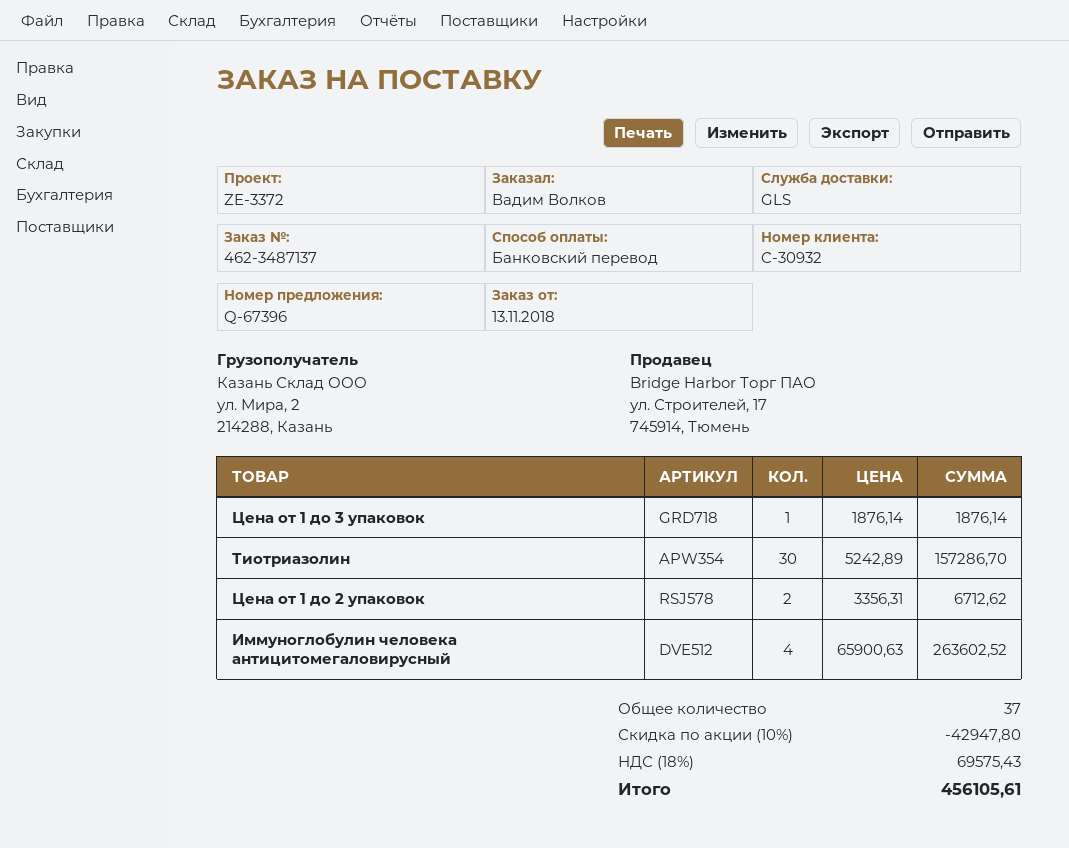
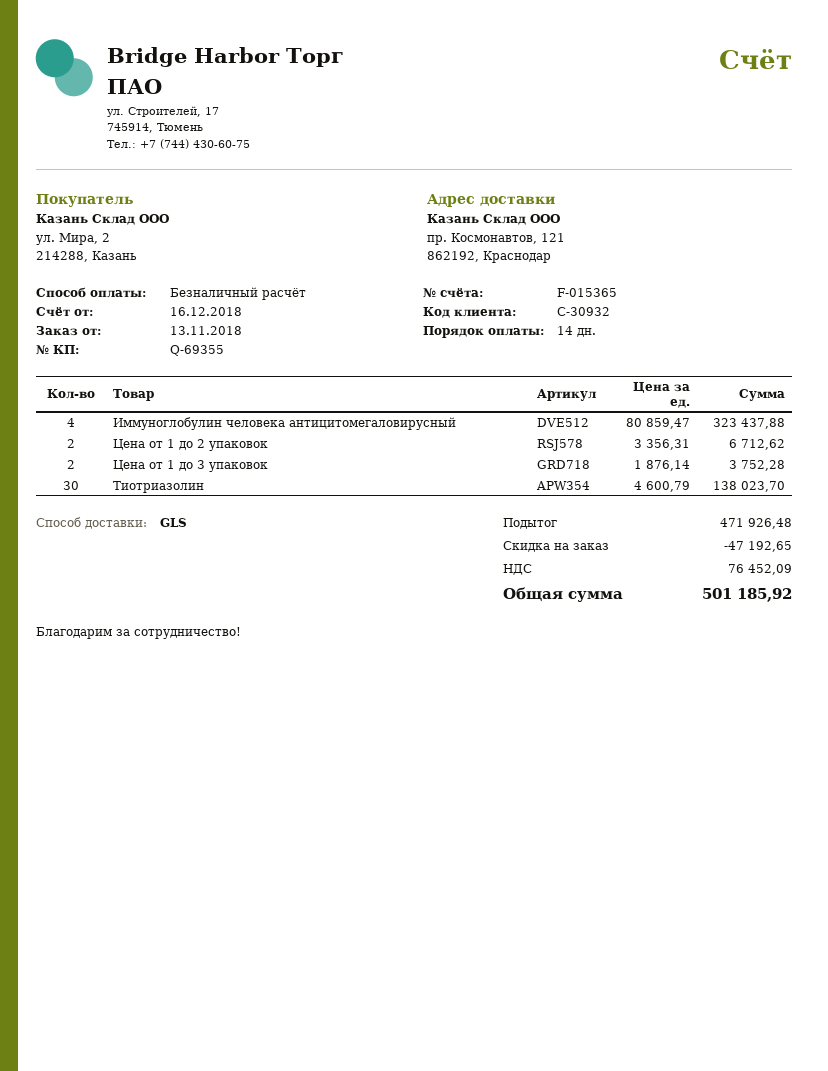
quote number: Q-67396 -> Q-69355
ship to: ул. Мира, 2, 214288, Казань -> пр. Космонавтов, 121, 862192, Краснодар
Цена от 1 до 3 упаковок: 1 x 1876.14 = 1876.14 -> 2 x 1876.14 = 3752.28
Тиотриазолин: 30 x 5242.89 = 157286.70 -> 30 x 4600.79 = 138023.70
Иммуноглобулин человека антицитомегаловирусный: 4 x 65900.63 = 263602.52 -> 4 x 80859.47 = 323437.88
discount: 42947.80 -> 47192.65
tax: 69575.43 -> 76452.09
total: 456105.61 -> 501185.92

